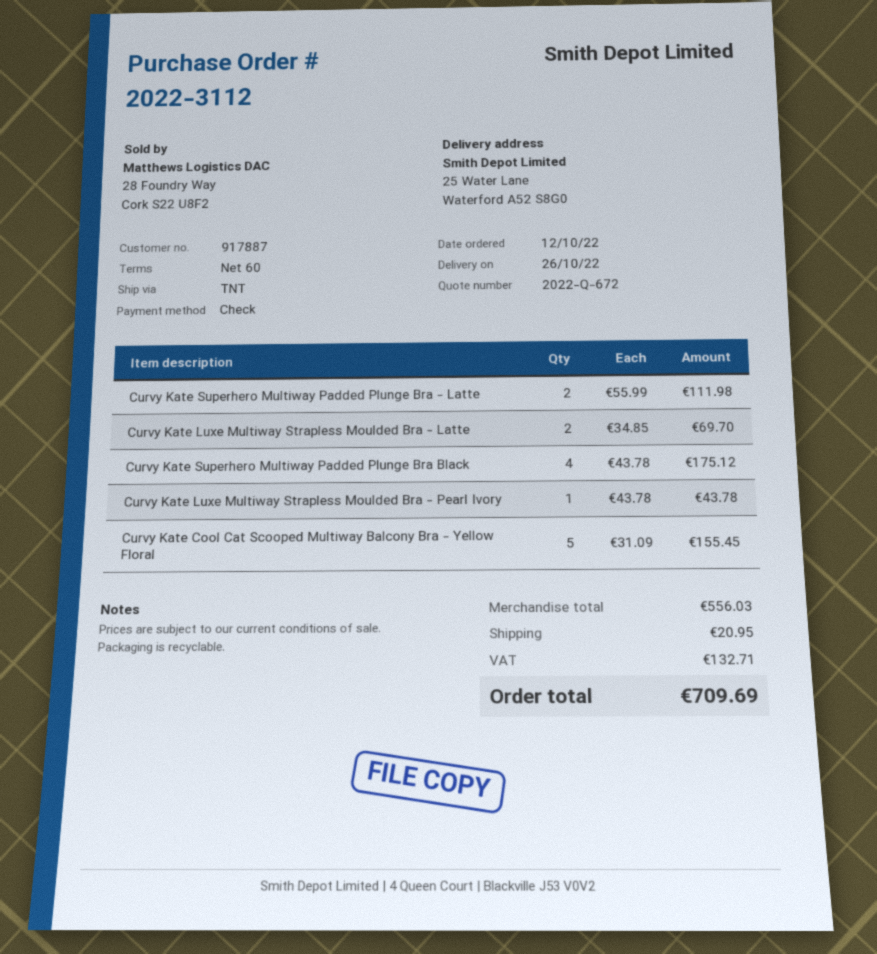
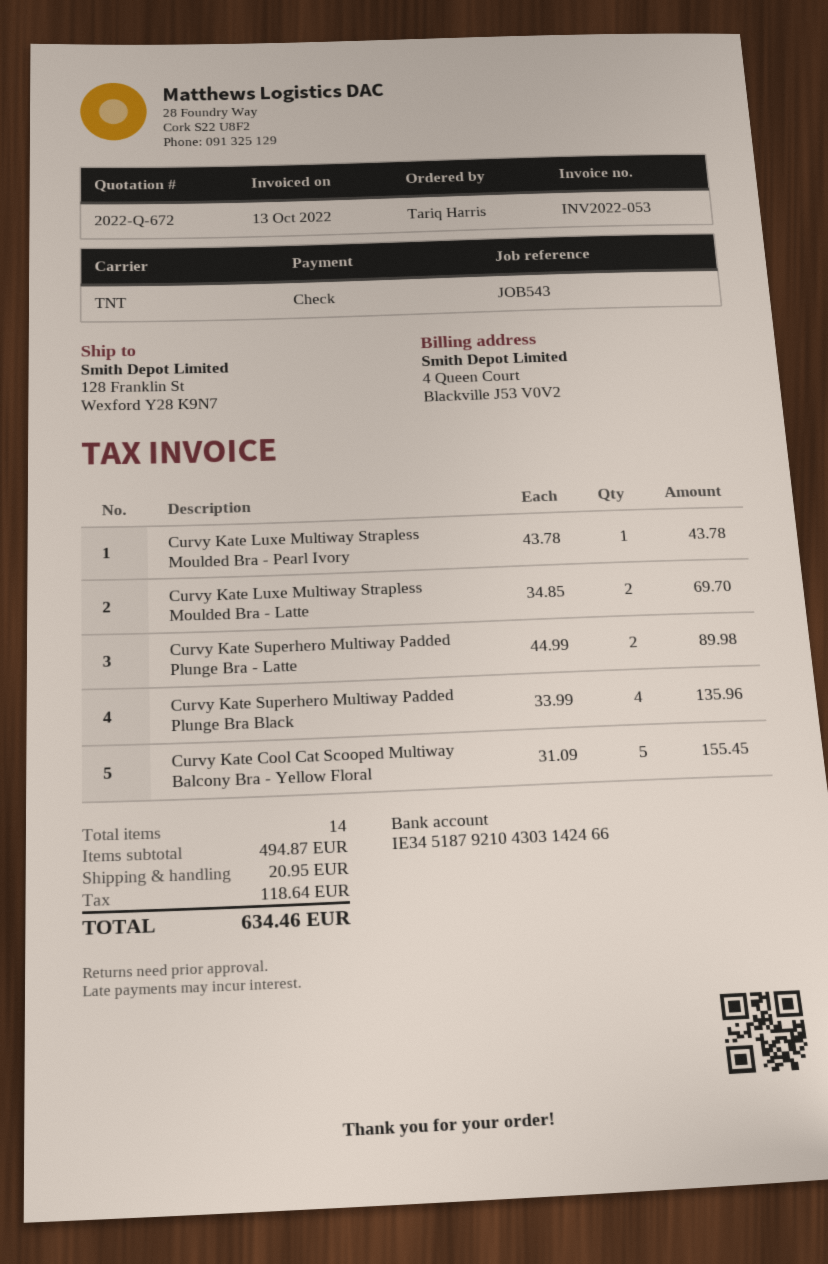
ship to: 25 Water Lane, Waterford A52 S8G0 -> 128 Franklin St, Wexford Y28 K9N7
Curvy Kate Superhero Multiway Padded Plunge Bra - Latte: 2 x 55.99 = 111.98 -> 2 x 44.99 = 89.98
Curvy Kate Superhero Multiway Padded Plunge Bra Black: 4 x 43.78 = 175.12 -> 4 x 33.99 = 135.96
subtotal: 556.03 -> 494.87
tax: 132.71 -> 118.64
total: 709.69 -> 634.46

